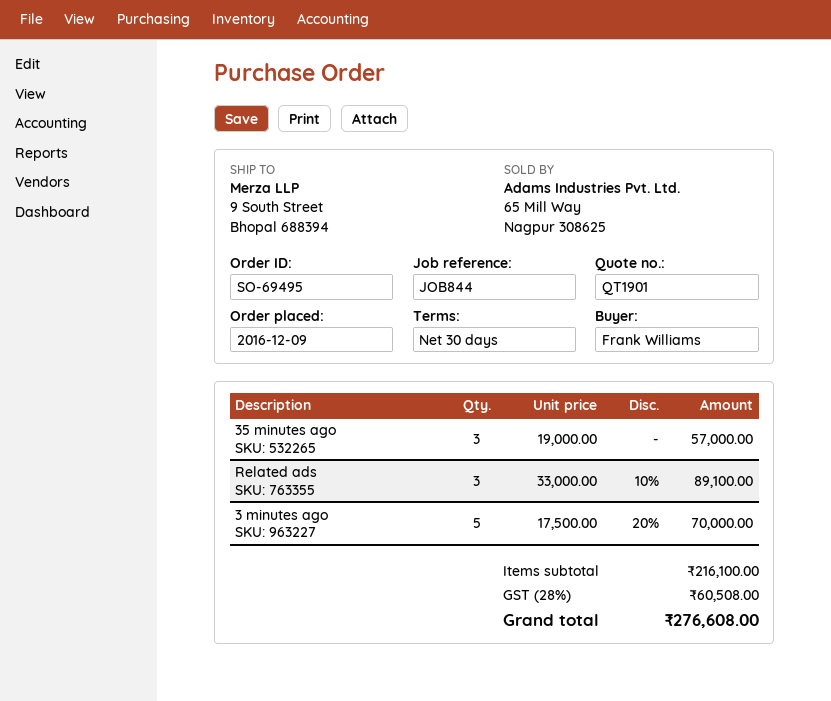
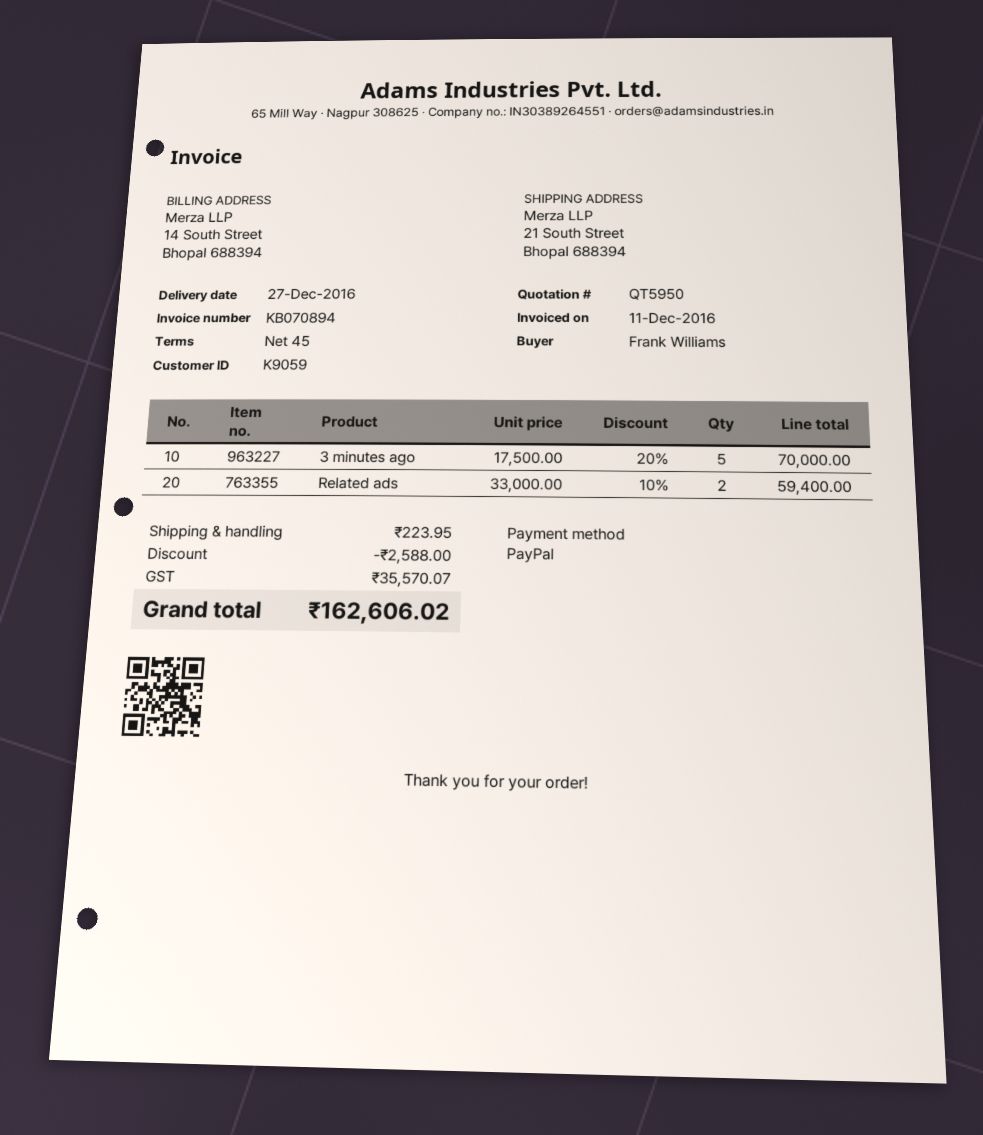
quote number: QT1901 -> QT5950
payment terms: 30 days -> 45 days
ship to: 9 South Street, Bhopal 688394 -> 21 South Street, Bhopal 688394
35 minutes ago: 3 x 19000.00 = 57000.00 -> none
Related ads: 3 x 33000.00 - 10% = 89100.00 -> 2 x 33000.00 - 10% = 59400.00
discount: none -> 2588.00
shipping: none -> 223.95
tax: 60508.00 -> 35570.07
total: 276608.00 -> 162606.02

